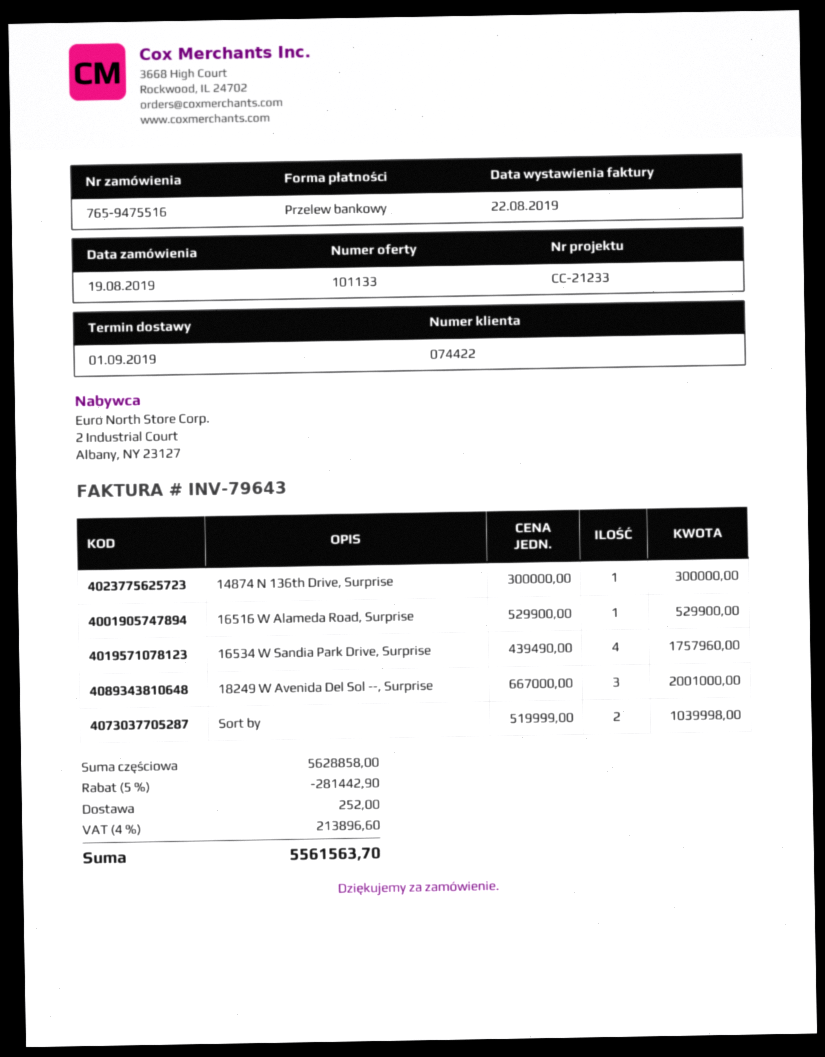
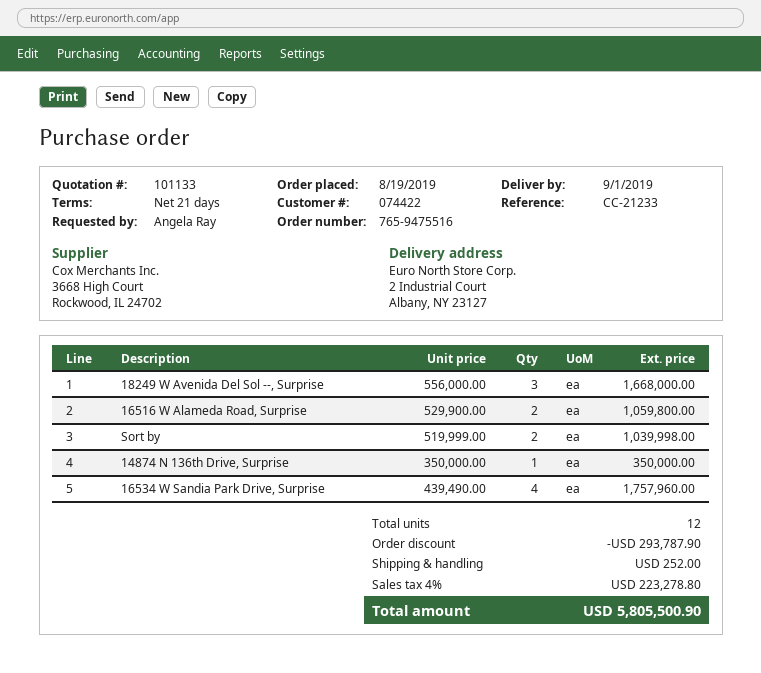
14874 N 136th Drive, Surprise: 1 x 300000.00 = 300000.00 -> 1 x 350000.00 = 350000.00
16516 W Alameda Road, Surprise: 1 x 529900.00 = 529900.00 -> 2 x 529900.00 = 1059800.00
18249 W Avenida Del Sol --, Surprise: 3 x 667000.00 = 2001000.00 -> 3 x 556000.00 = 1668000.00
discount: 281442.90 -> 293787.90
tax: 4% = 213896.60 -> 4% = 223278.80
total: 5561563.70 -> 5805500.90

